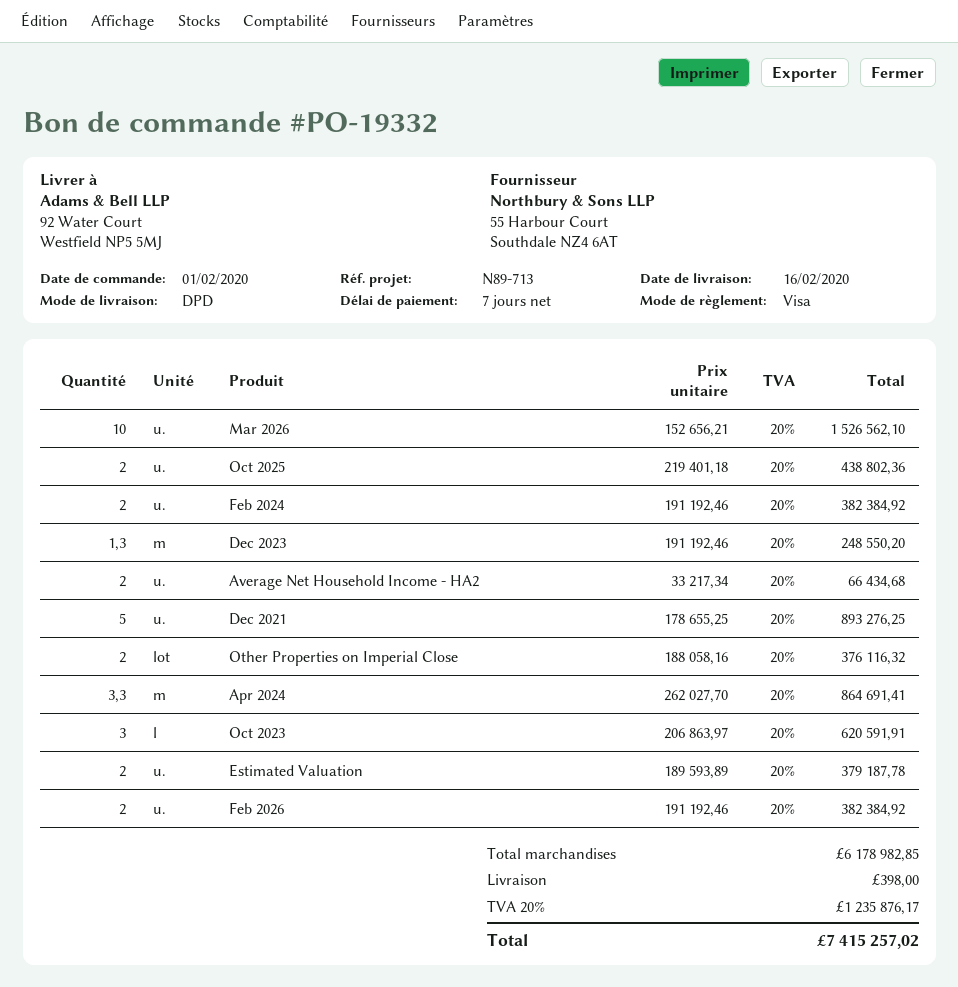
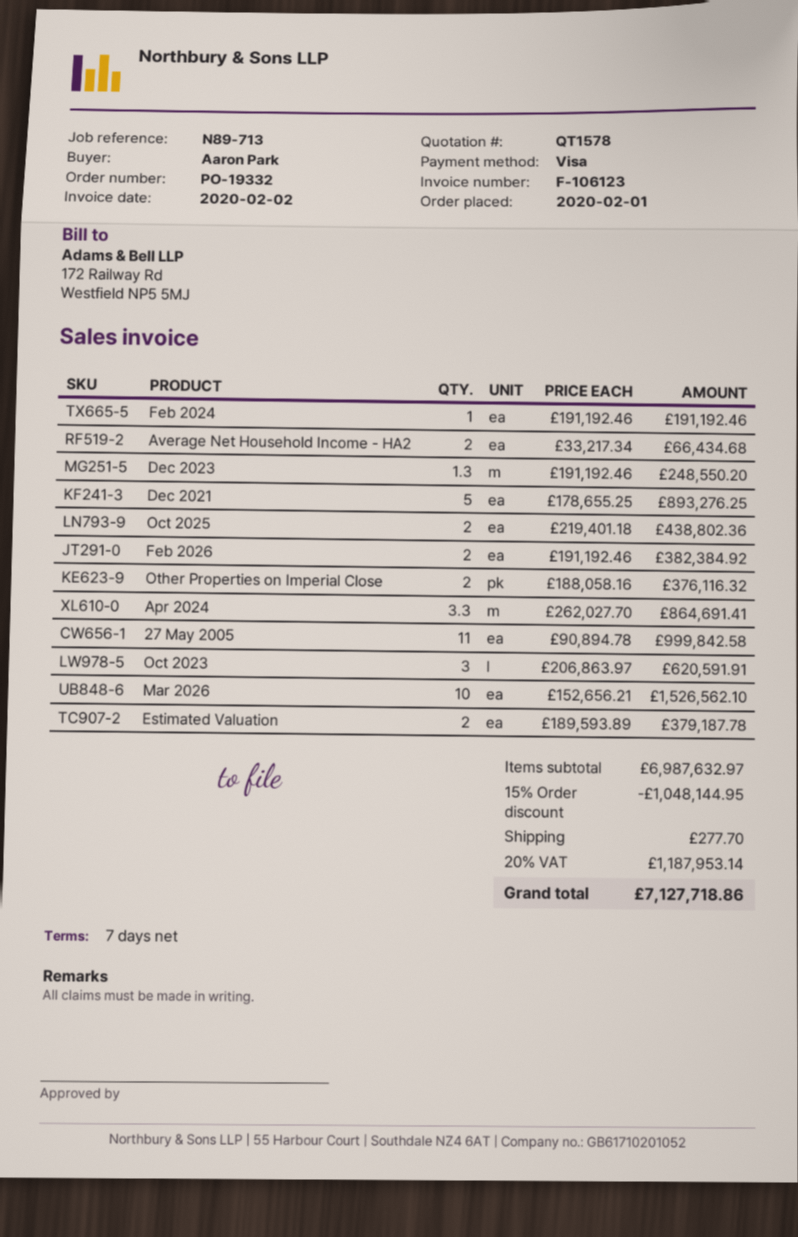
Feb 2024: 2 x 191192.46 = 382384.92 -> 1 x 191192.46 = 191192.46
27 May 2005: none -> 11 x 90894.78 = 999842.58
subtotal: 6178982.85 -> 6987632.97
discount: none -> 15% = 1048144.95
shipping: 398.00 -> 277.70
tax: 20% = 1235876.17 -> 20% = 1187953.14
total: 7415257.02 -> 7127718.86

